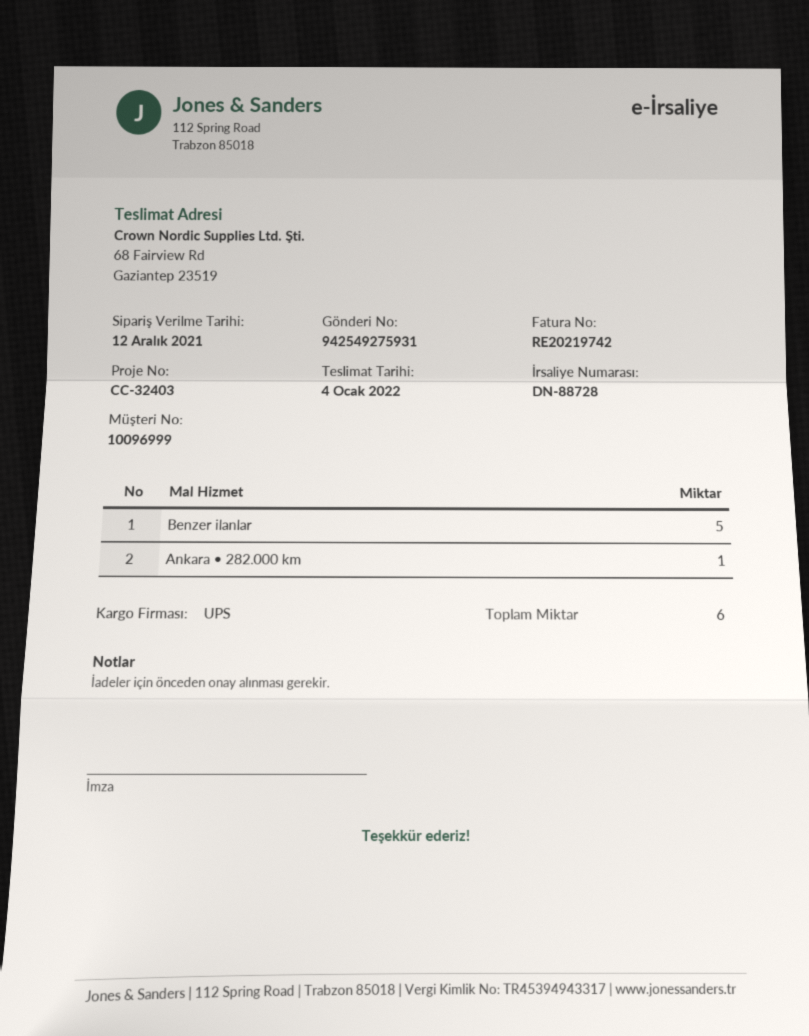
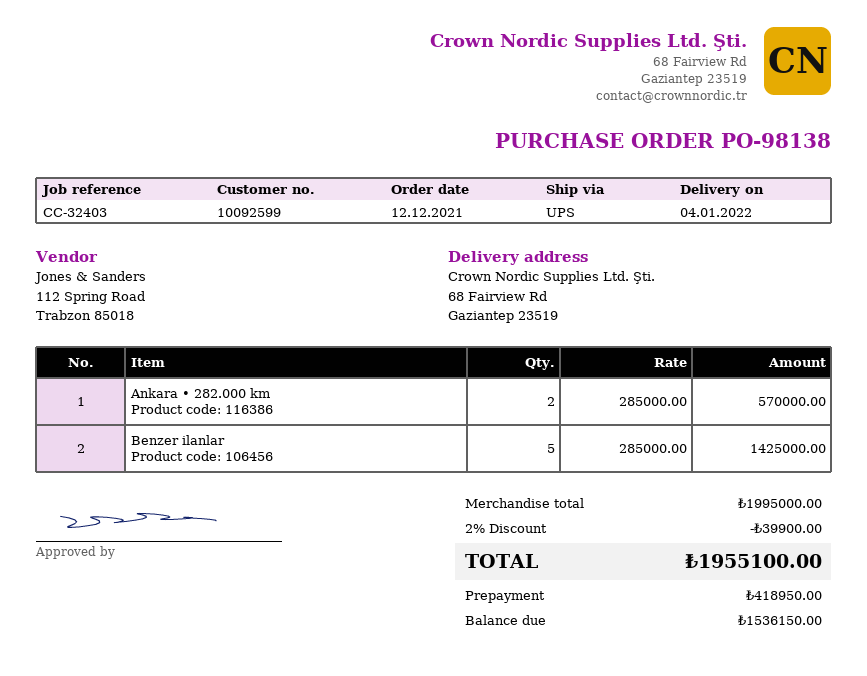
customer number: 10096999 -> 10092599
Ankara • 282.000 km: 1 -> 2

